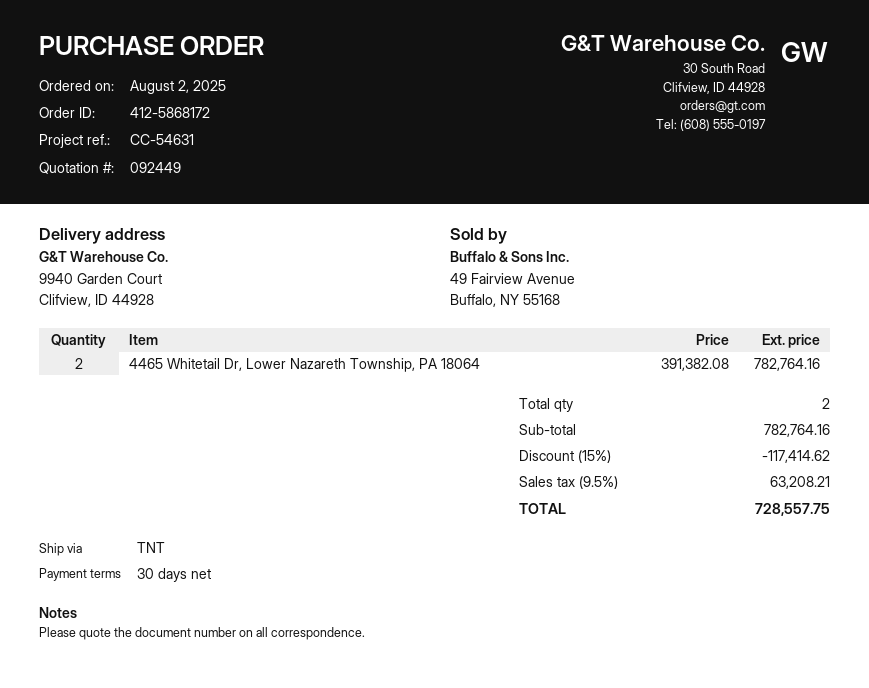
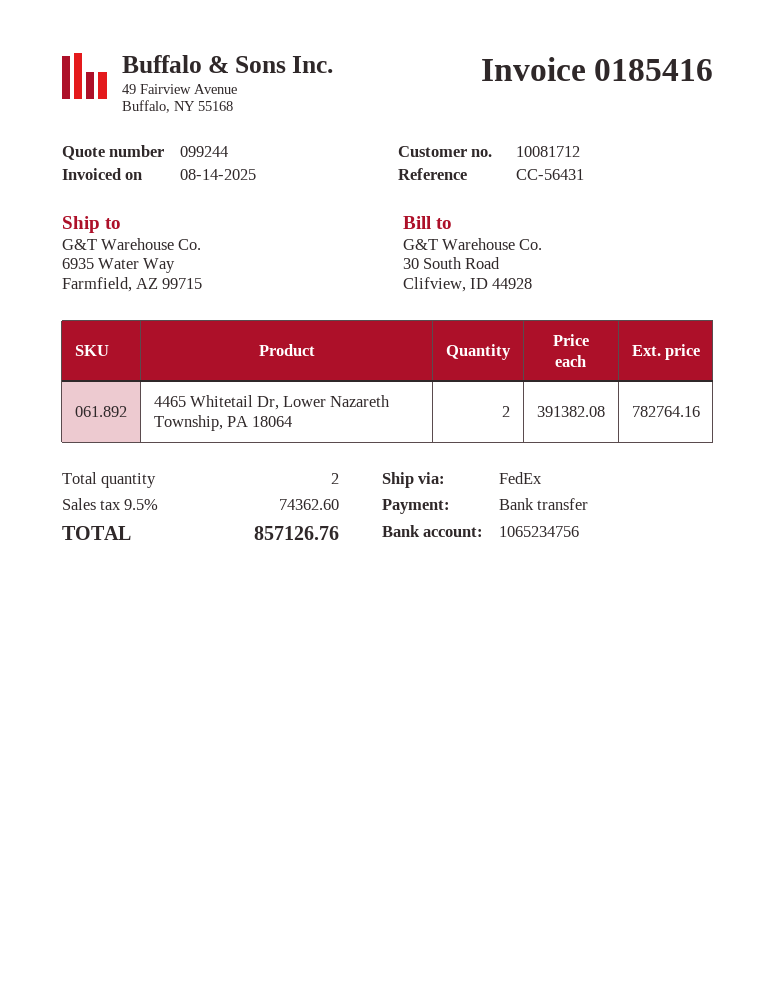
quote number: 092449 -> 099244
reference: CC-54631 -> CC-56431
shipping method: TNT -> FedEx
ship to: 9940 Garden Court, Clifview, ID 44928 -> 6935 Water Way, Farmfield, AZ 99715
discount: 15% = 117414.62 -> none
tax: 9.5% = 63208.21 -> 9.5% = 74362.60
total: 728557.75 -> 857126.76

